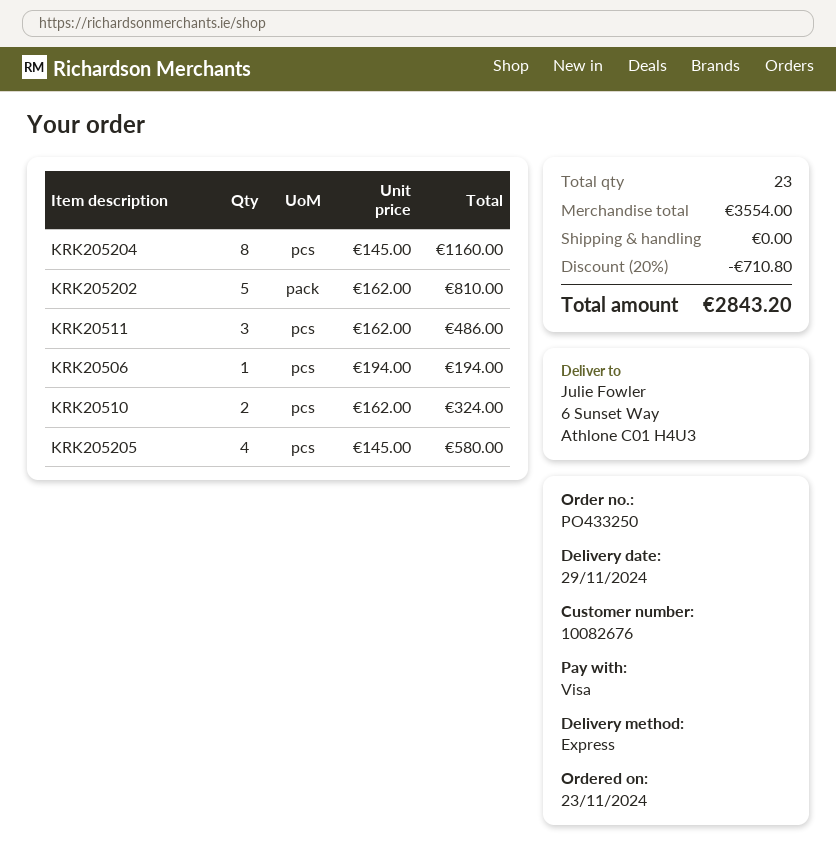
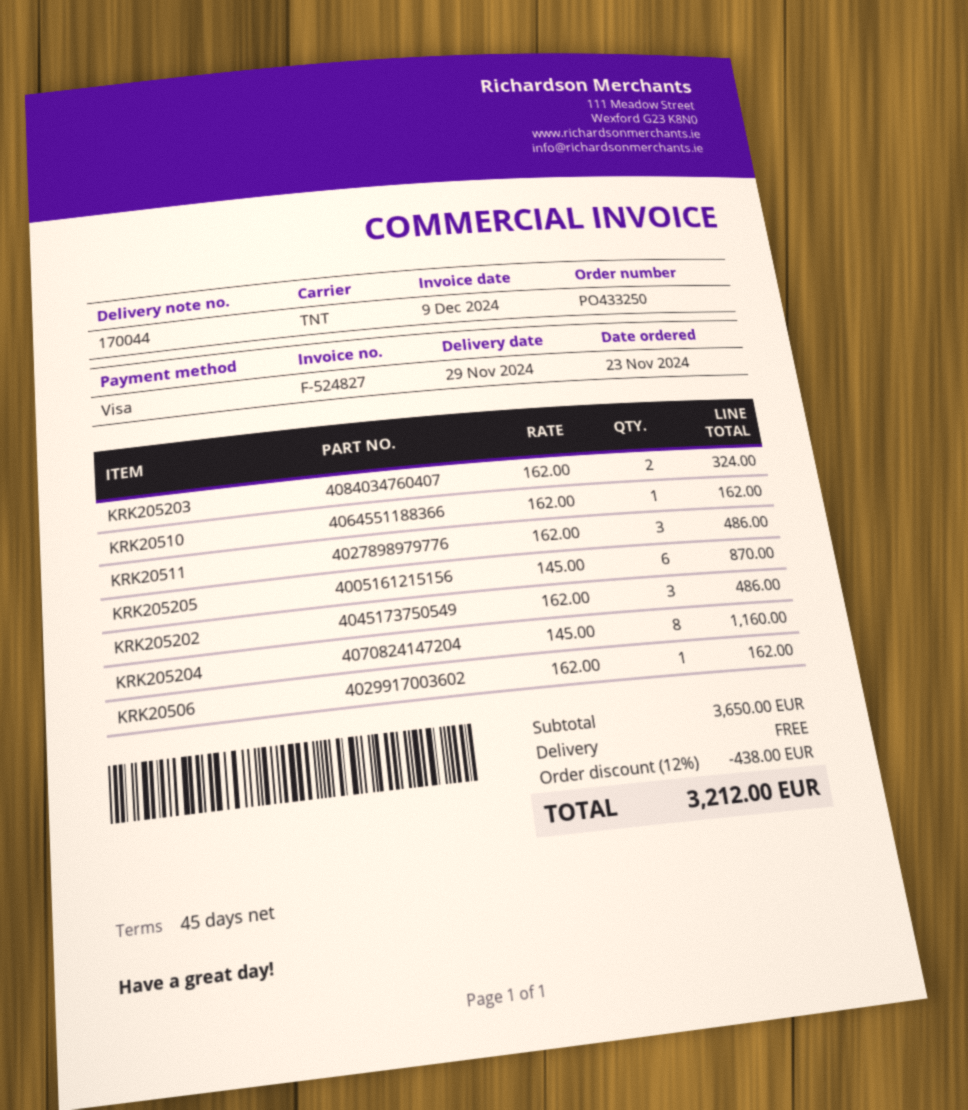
shipping method: express -> TNT
KRK205202: 5 x 162.00 = 810.00 -> 3 x 162.00 = 486.00
KRK20506: 1 x 194.00 = 194.00 -> 1 x 162.00 = 162.00
KRK20510: 2 x 162.00 = 324.00 -> 1 x 162.00 = 162.00
KRK205205: 4 x 145.00 = 580.00 -> 6 x 145.00 = 870.00
KRK205203: none -> 2 x 162.00 = 324.00
subtotal: 3554.00 -> 3650.00
discount: 20% = 710.80 -> 12% = 438.00
total: 2843.20 -> 3212.00

